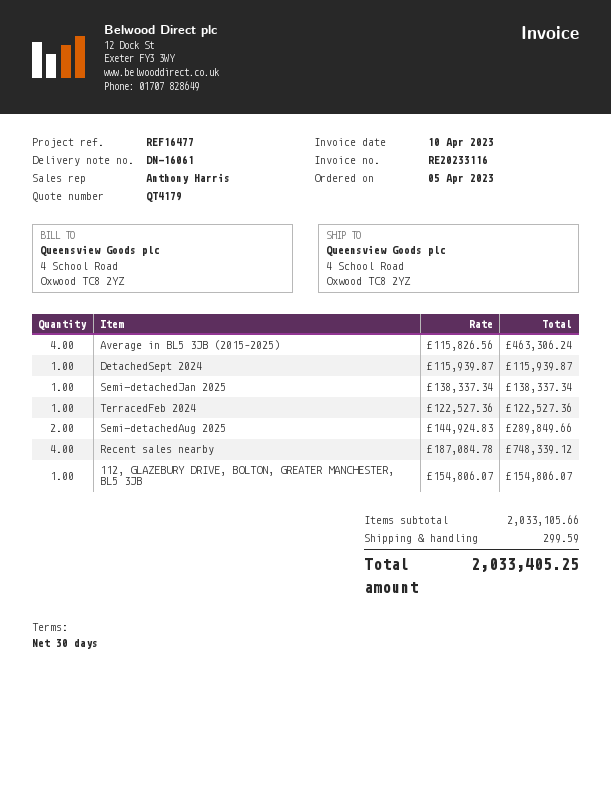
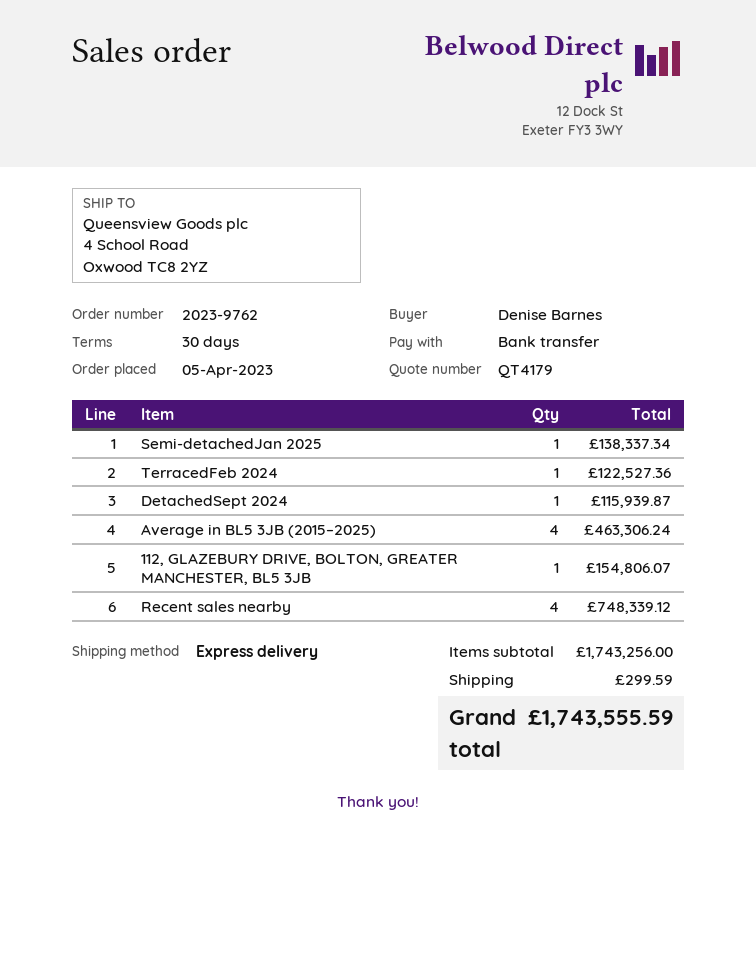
Semi-detachedAug 2025: 2 for 289849.66 -> none
subtotal: 2033105.66 -> 1743256.00
total: 2033405.25 -> 1743555.59

